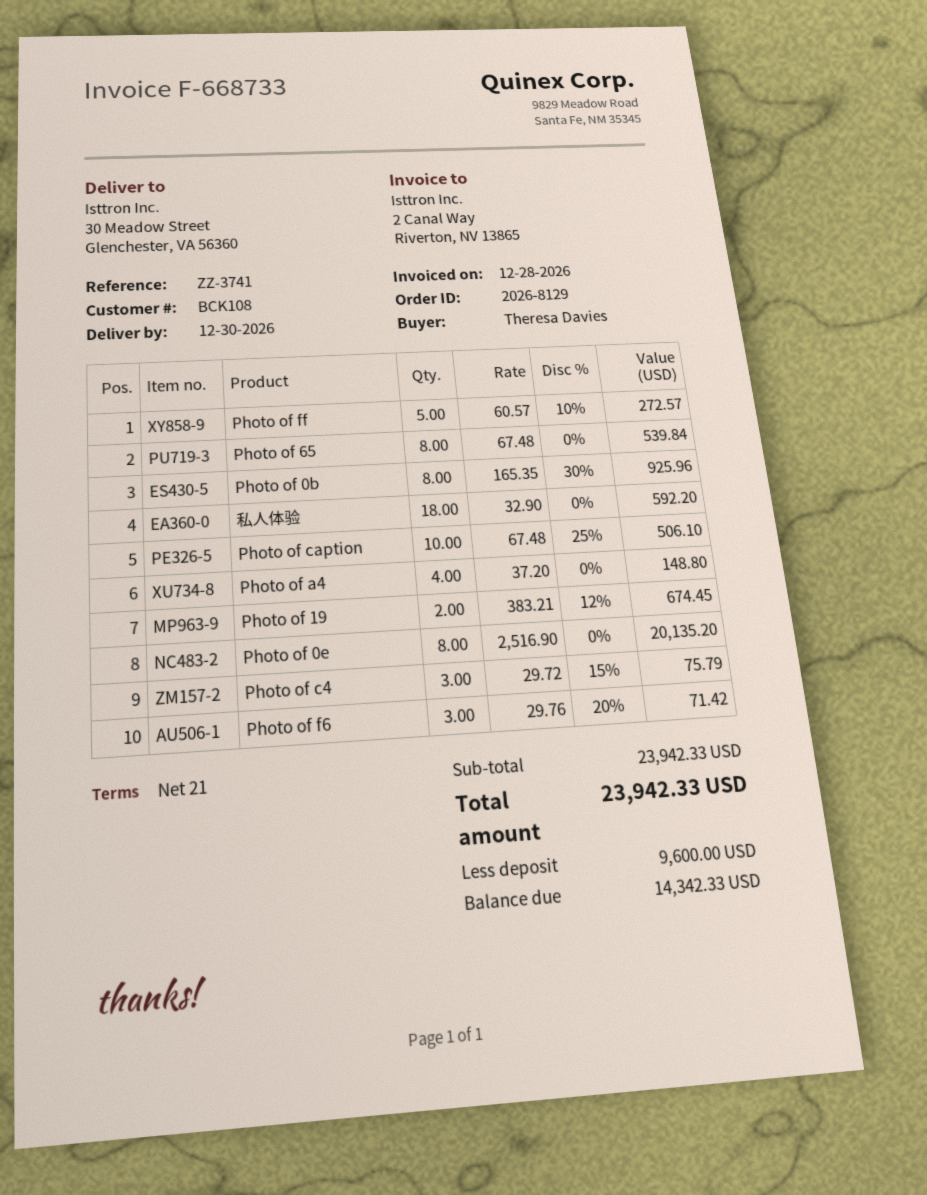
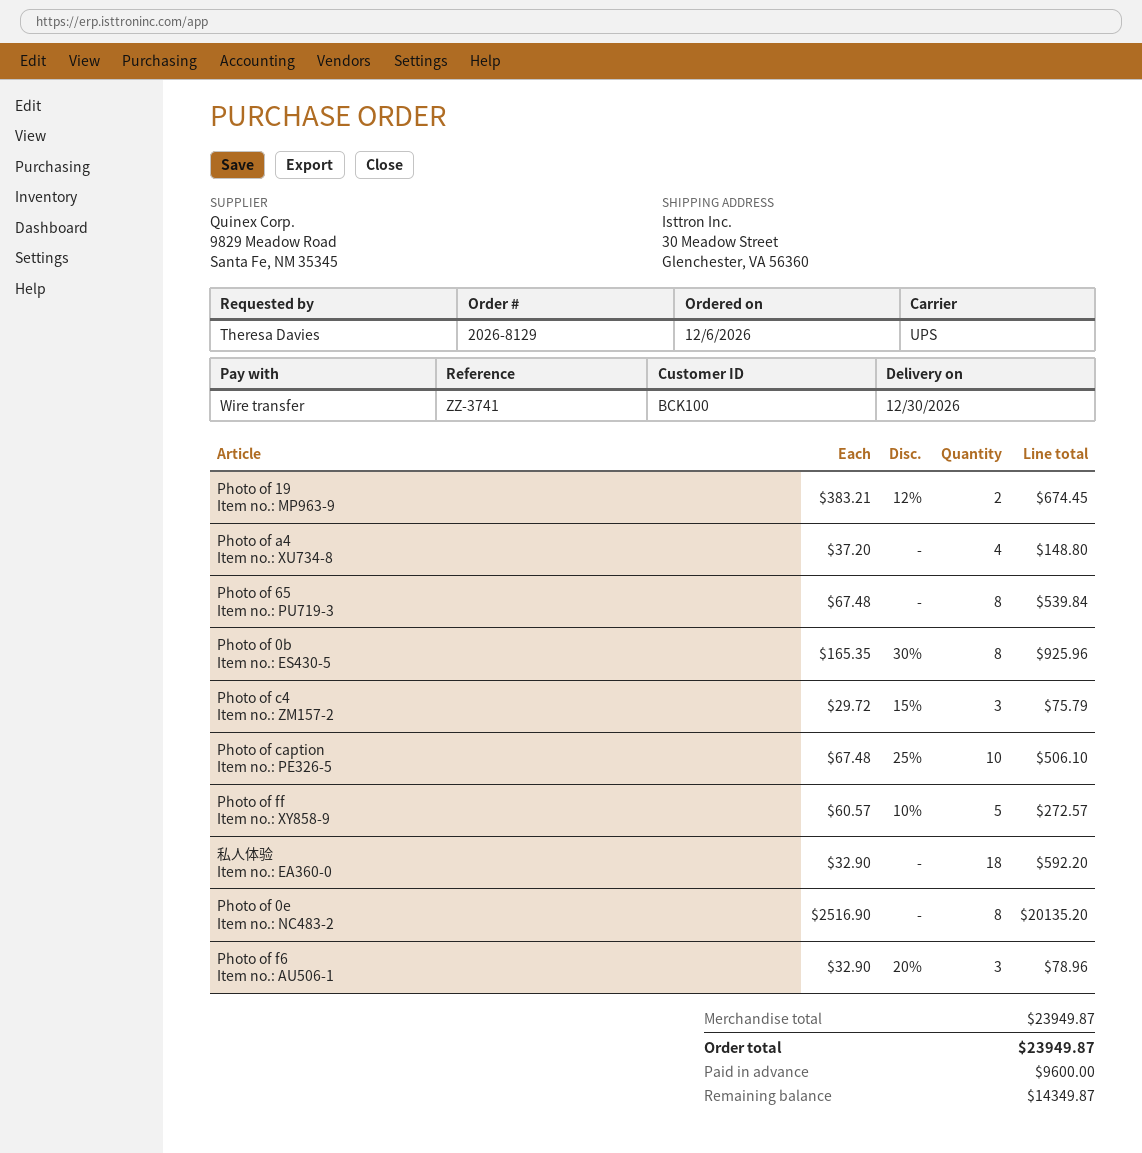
customer number: BCK108 -> BCK100
Photo of f6: 3 x 29.76 - 20% = 71.42 -> 3 x 32.90 - 20% = 78.96
subtotal: 23942.33 -> 23949.87
total: 23942.33 -> 23949.87
balance: 14342.33 -> 14349.87

